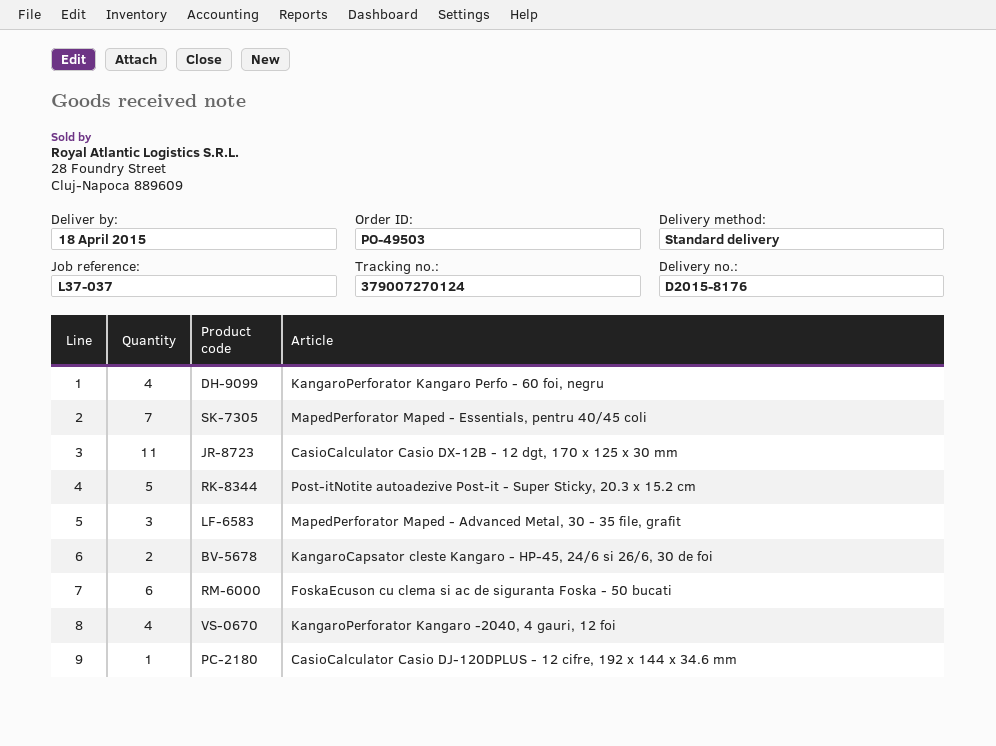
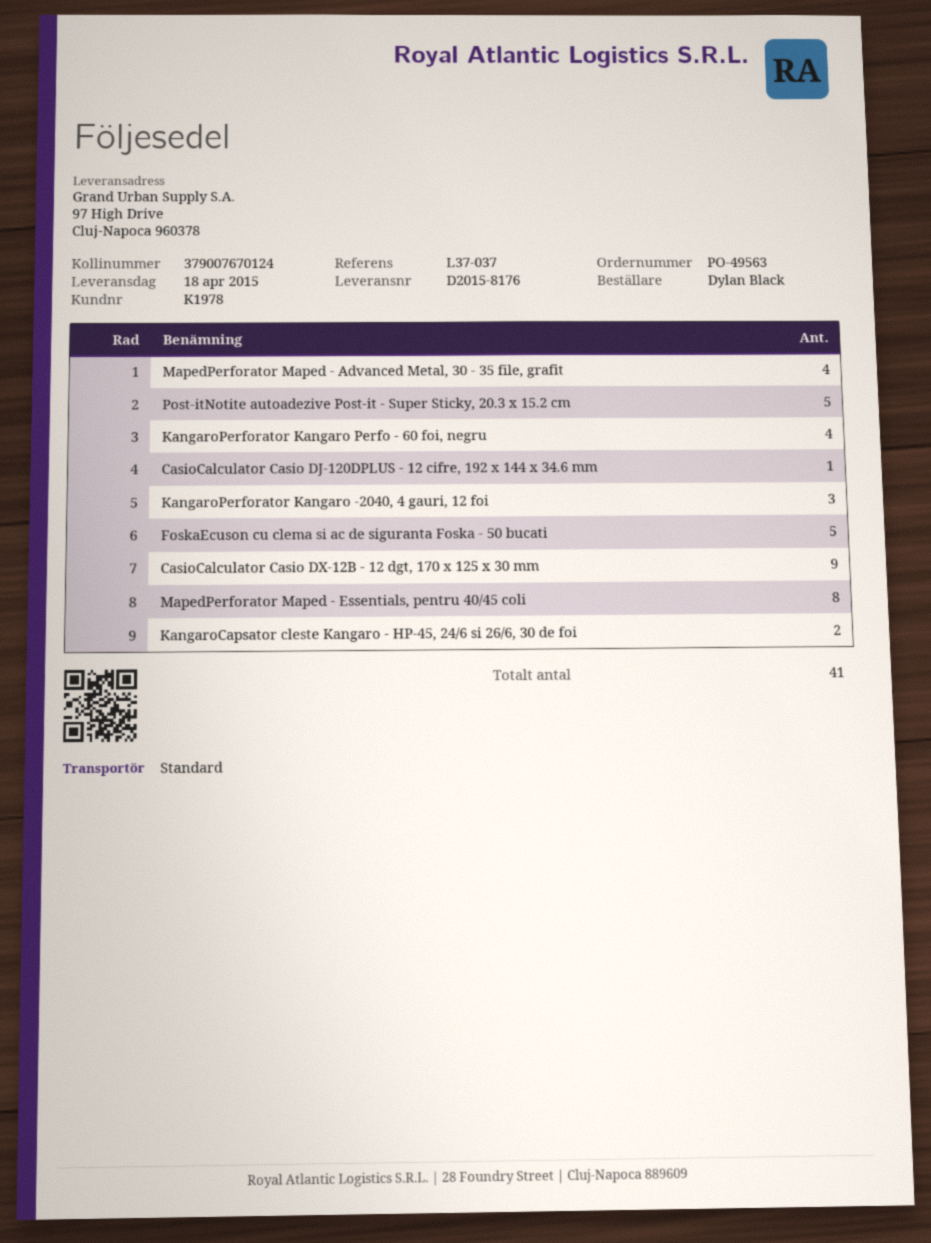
order number: PO-49503 -> PO-49563
tracking number: 379007270124 -> 379007670124
MapedPerforator Maped - Essentials, pentru 40/45 coli: 7 -> 8
CasioCalculator Casio DX-12B - 12 dgt, 170 x 125 x 30 mm: 11 -> 9
MapedPerforator Maped - Advanced Metal, 30 - 35 file, grafit: 3 -> 4
FoskaEcuson cu clema si ac de siguranta Foska - 50 bucati: 6 -> 5
KangaroPerforator Kangaro -2040, 4 gauri, 12 foi: 4 -> 3

